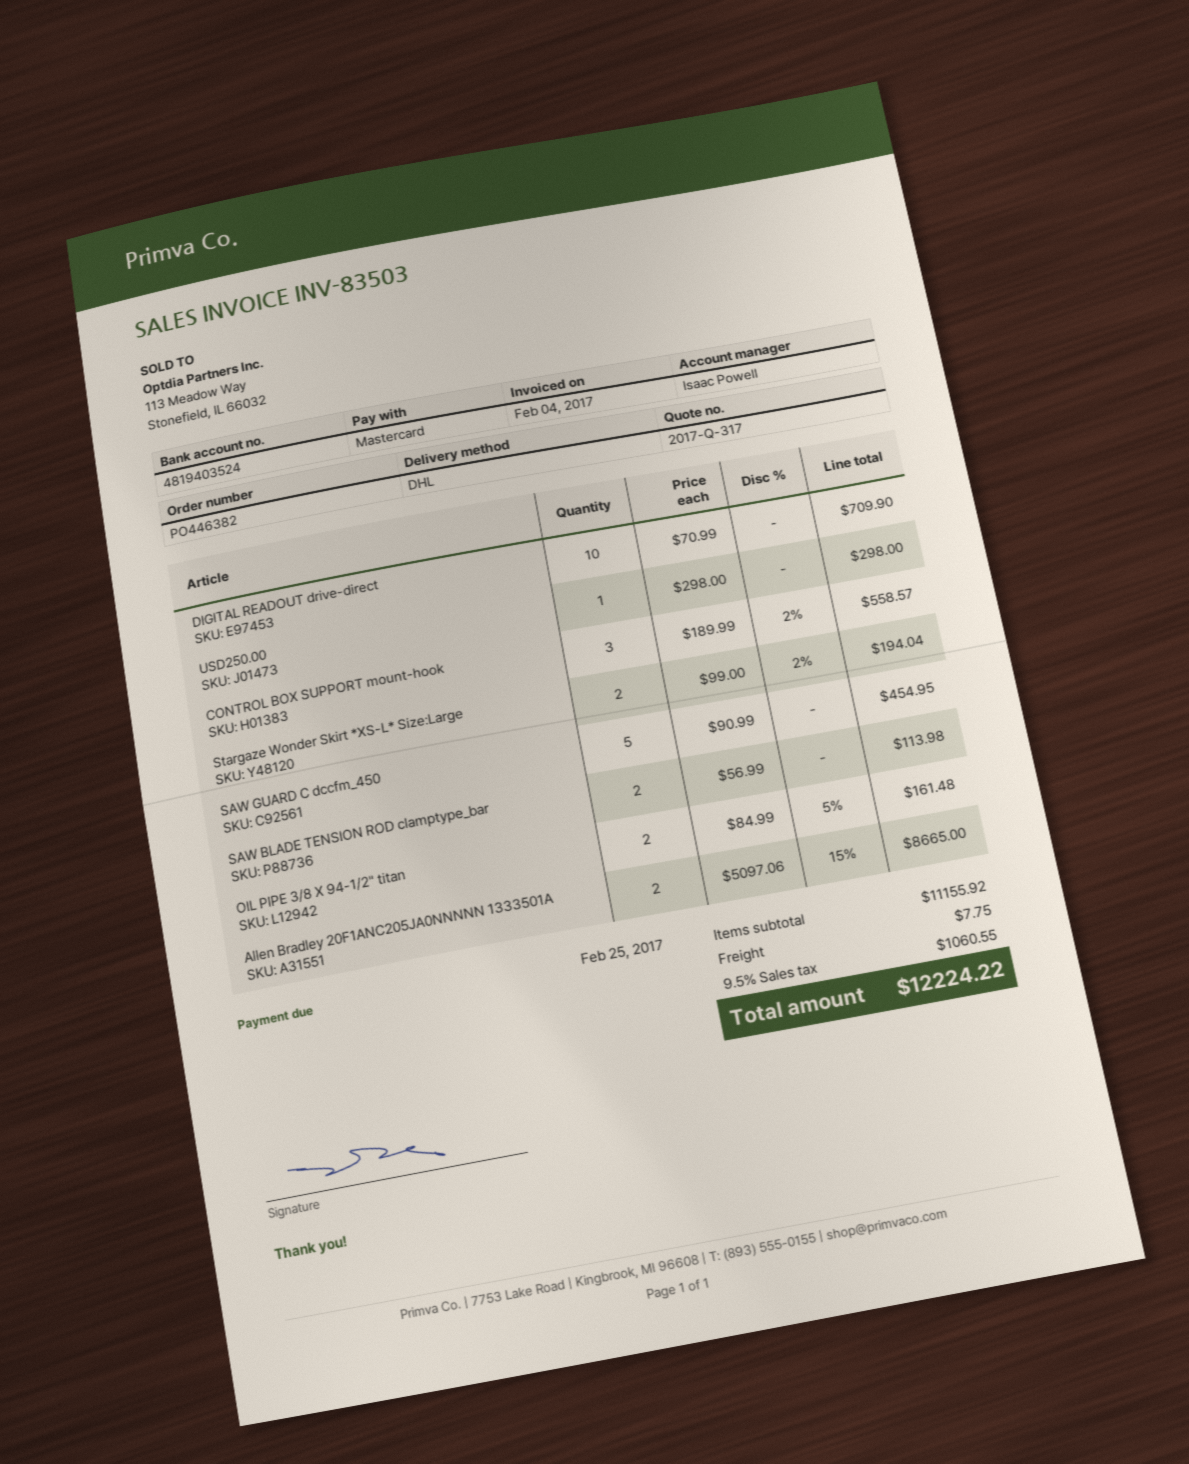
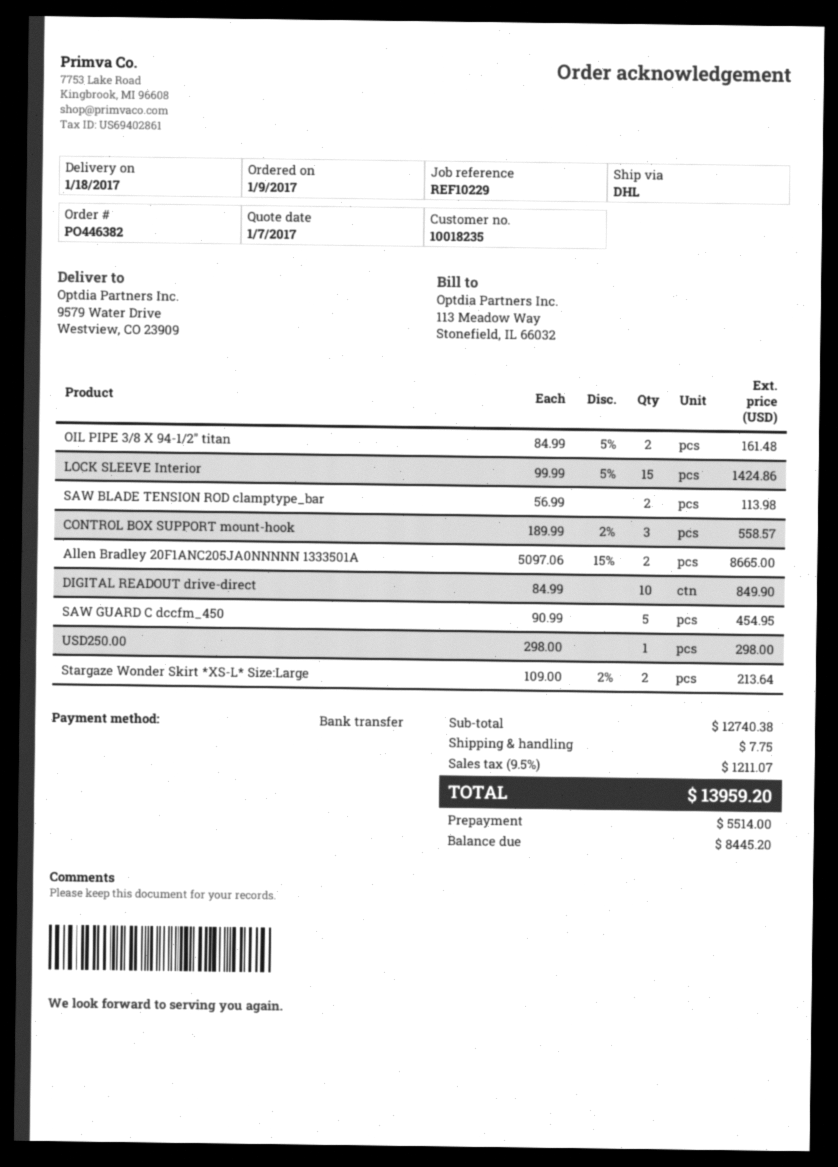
payment method: Mastercard -> bank transfer
DIGITAL READOUT drive-direct: 10 x 70.99 = 709.90 -> 10 x 84.99 = 849.90
Stargaze Wonder Skirt *XS-L* Size:Large: 2 x 99.00 - 2% = 194.04 -> 2 x 109.00 - 2% = 213.64
LOCK SLEEVE Interior: none -> 15 x 99.99 - 5% = 1424.86
subtotal: 11155.92 -> 12740.38
tax: 9.5% = 1060.55 -> 9.5% = 1211.07
total: 12224.22 -> 13959.20

